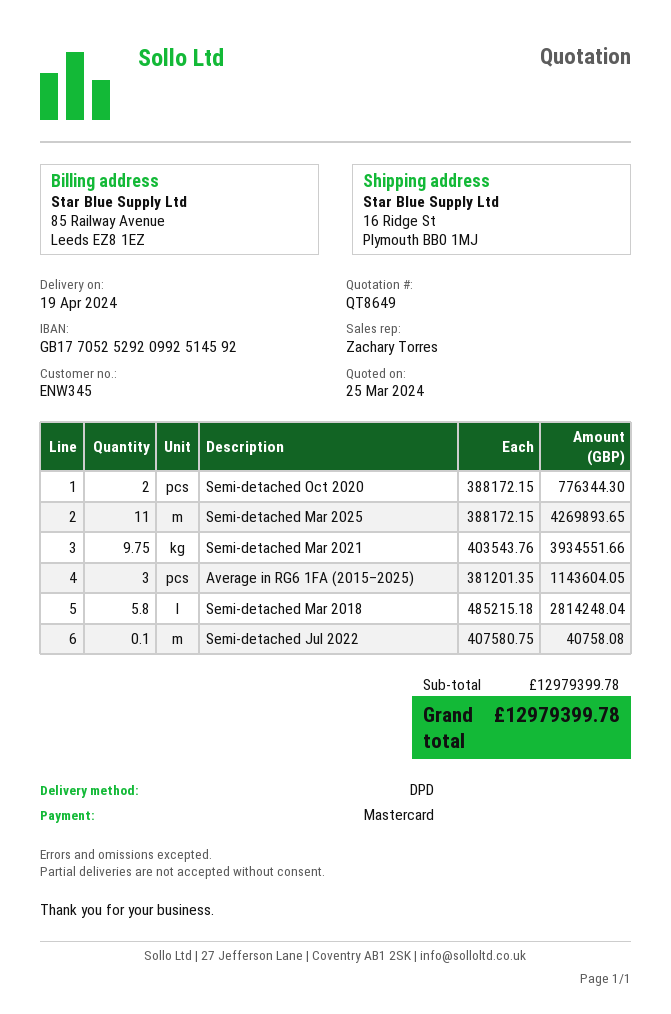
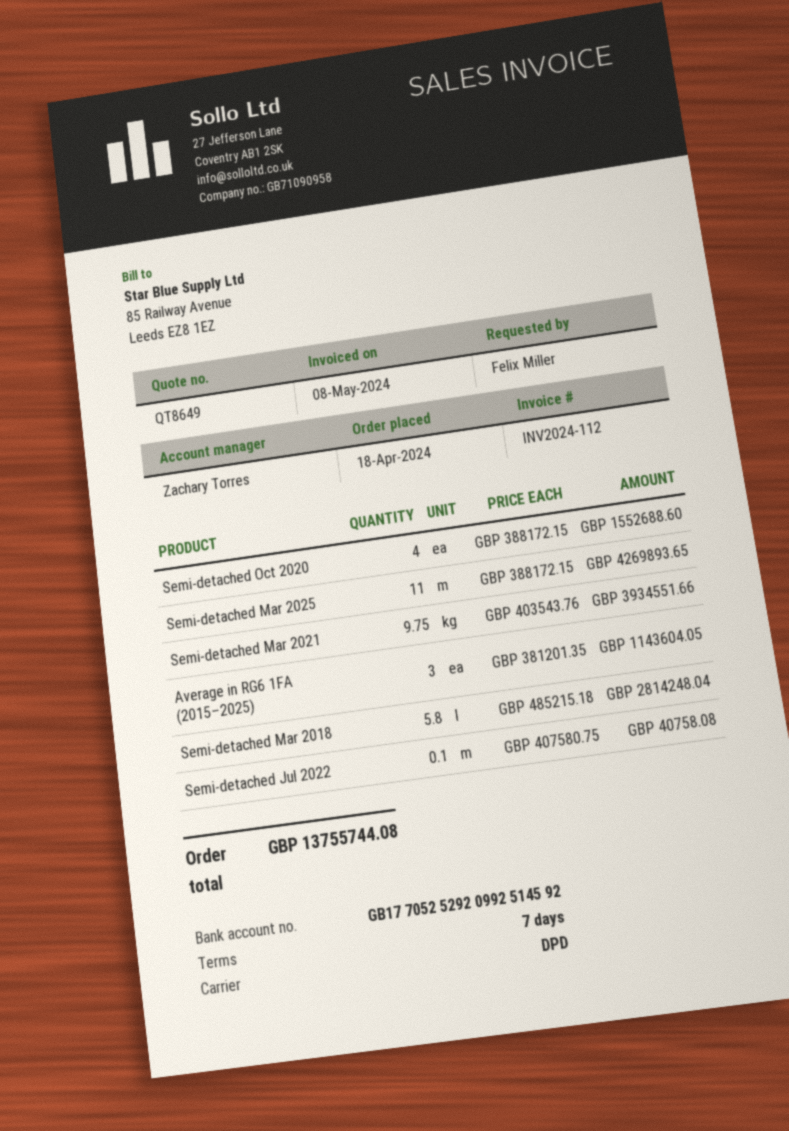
Semi-detached Oct 2020: 2 x 388172.15 = 776344.30 -> 4 x 388172.15 = 1552688.60
total: 12979399.78 -> 13755744.08

